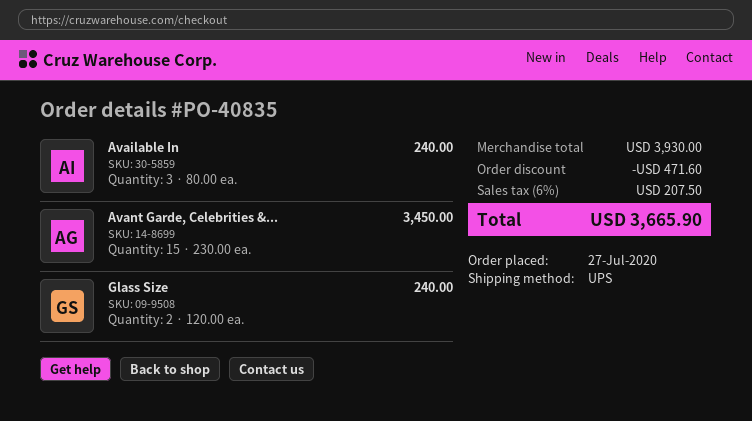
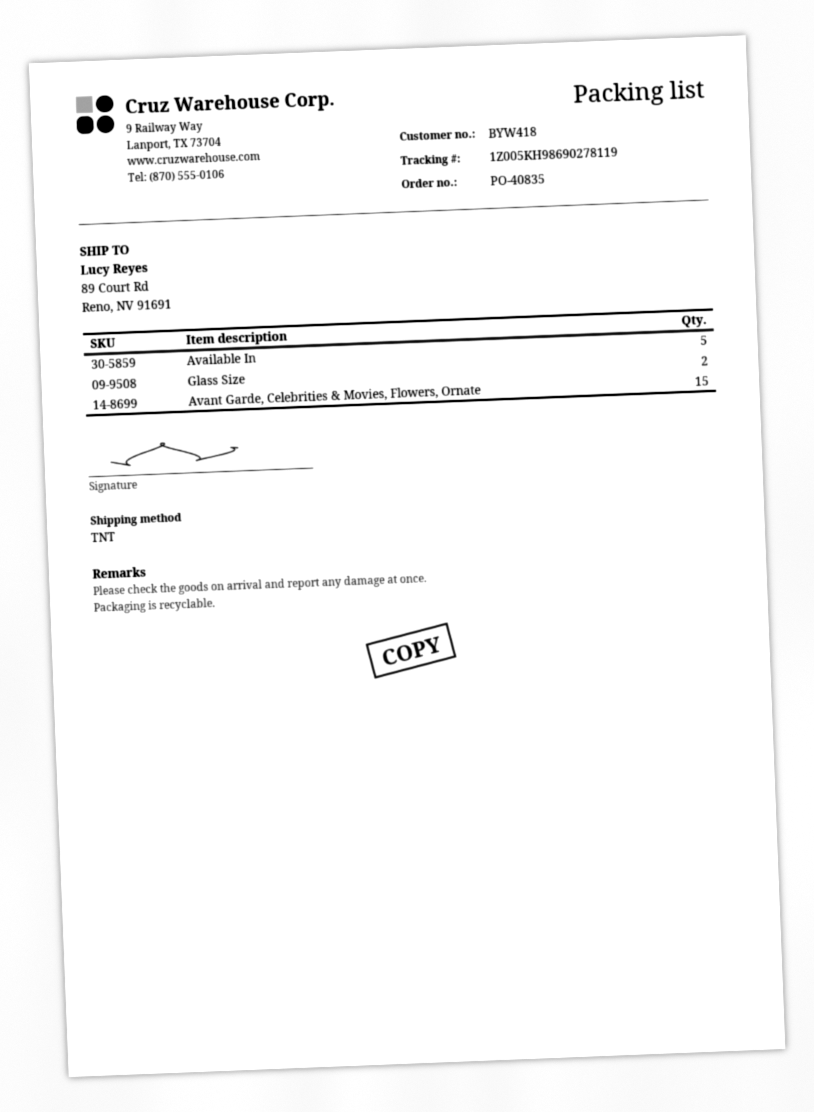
shipping method: UPS -> TNT
Available In: 3 -> 5

